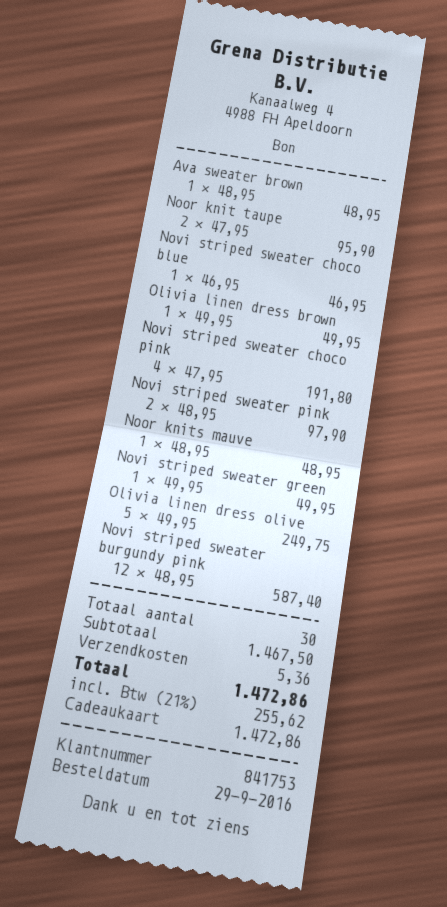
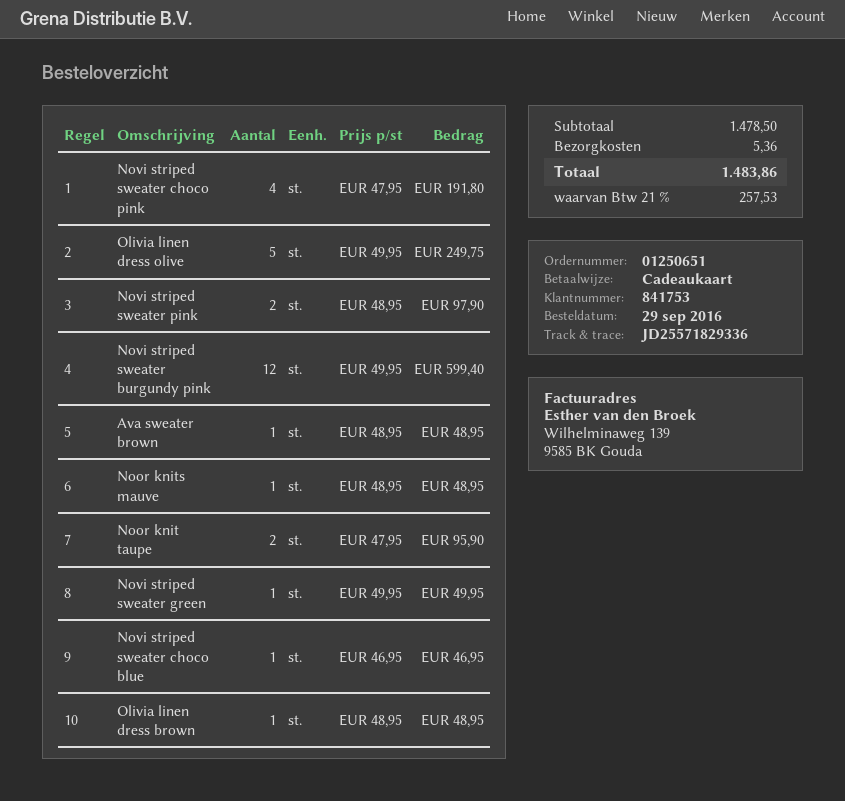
Olivia linen dress brown: 1 x 49.95 = 49.95 -> 1 x 48.95 = 48.95
Novi striped sweater burgundy pink: 12 x 48.95 = 587.40 -> 12 x 49.95 = 599.40
subtotal: 1467.50 -> 1478.50
tax: 21% = 255.62 -> 21% = 257.53
total: 1472.86 -> 1483.86

